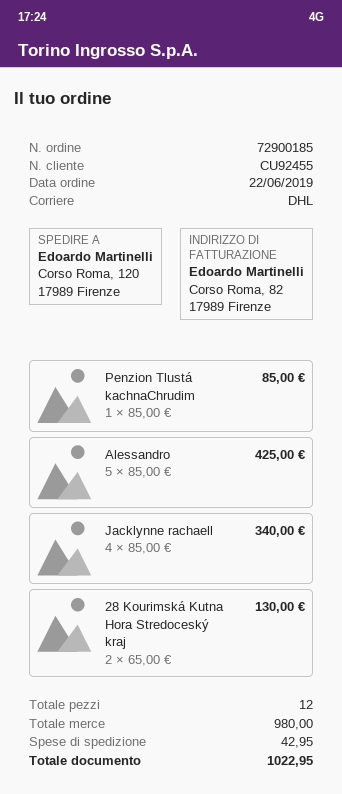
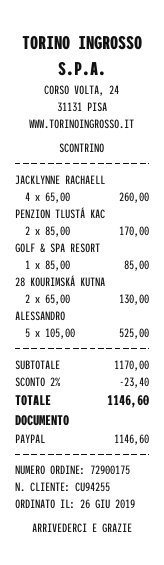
order number: 72900185 -> 72900175
order date: 2019-06-22 -> 2019-06-26
customer number: CU92455 -> CU94255
Penzion Tlustá kachnaChrudim: 1 x 85.00 = 85.00 -> 2 x 85.00 = 170.00
Alessandro: 5 x 85.00 = 425.00 -> 5 x 105.00 = 525.00
Jacklynne rachaell: 4 x 85.00 = 340.00 -> 4 x 65.00 = 260.00
GOLF & SPA RESORT: none -> 1 x 85.00 = 85.00
subtotal: 980.00 -> 1170.00
discount: none -> 2% = 23.40
shipping: 42.95 -> none
total: 1022.95 -> 1146.60

